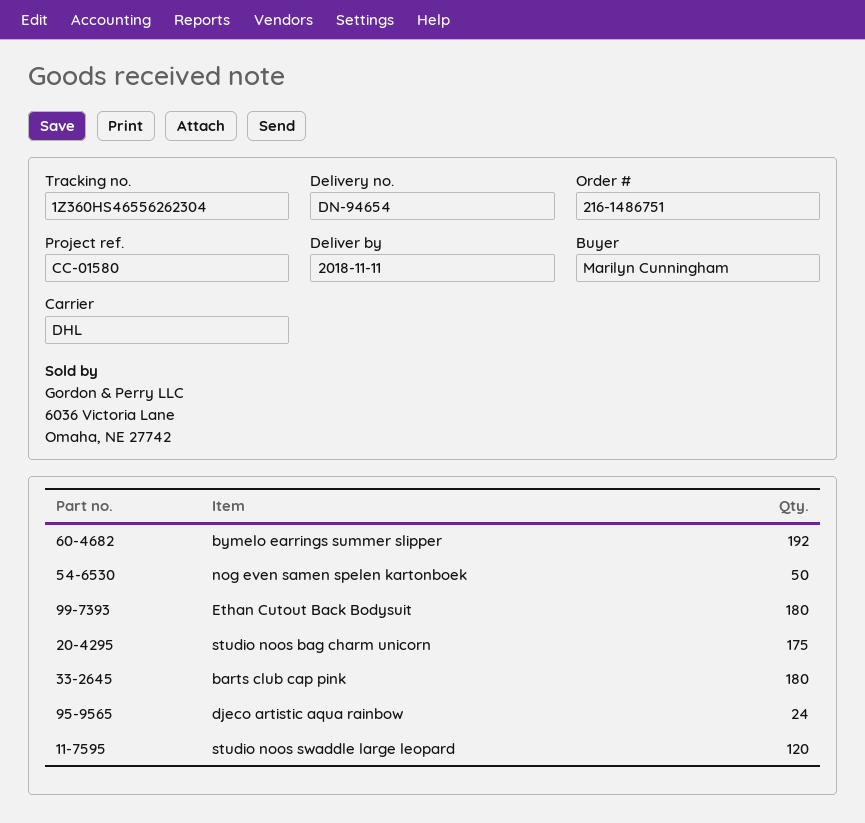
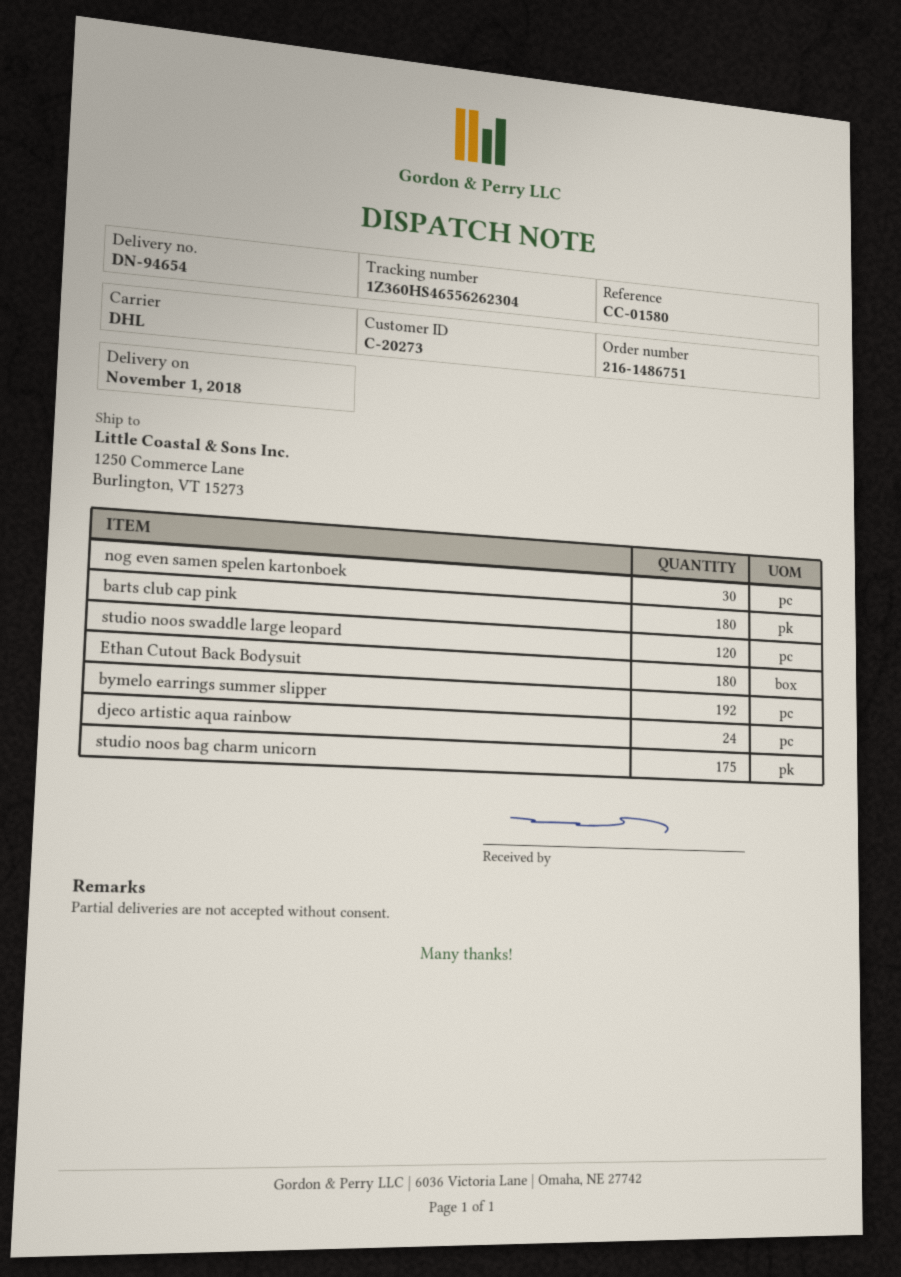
delivery date: 2018-11-11 -> 2018-11-01
nog even samen spelen kartonboek: 50 -> 30

